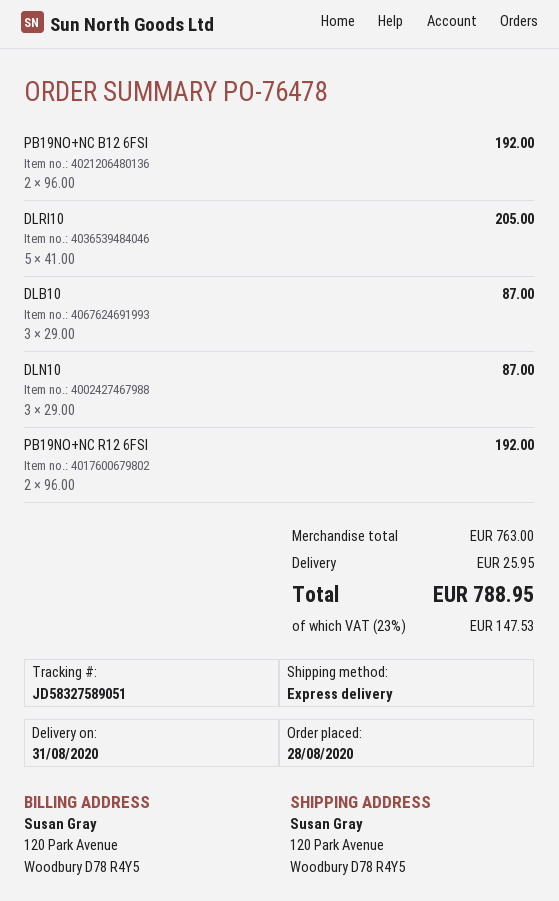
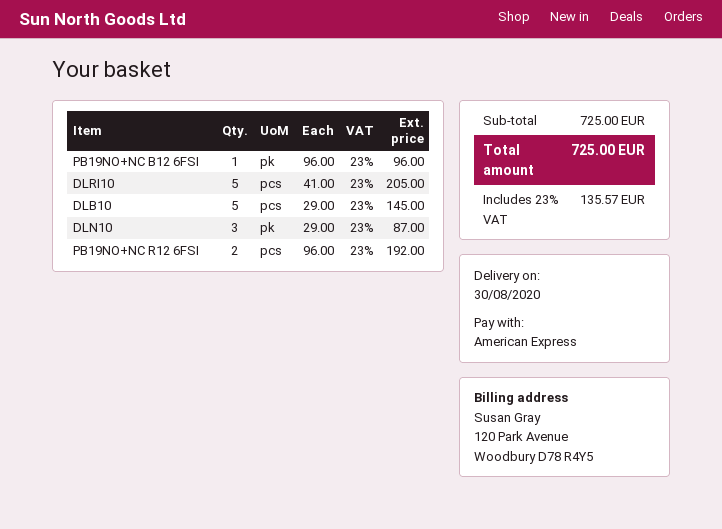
delivery date: 2020-08-31 -> 2020-08-30
PB19NO+NC B12 6FSI: 2 x 96.00 = 192.00 -> 1 x 96.00 = 96.00
DLB10: 3 x 29.00 = 87.00 -> 5 x 29.00 = 145.00
subtotal: 763.00 -> 725.00
shipping: 25.95 -> none
tax: 23% = 147.53 -> 23% = 135.57
total: 788.95 -> 725.00

